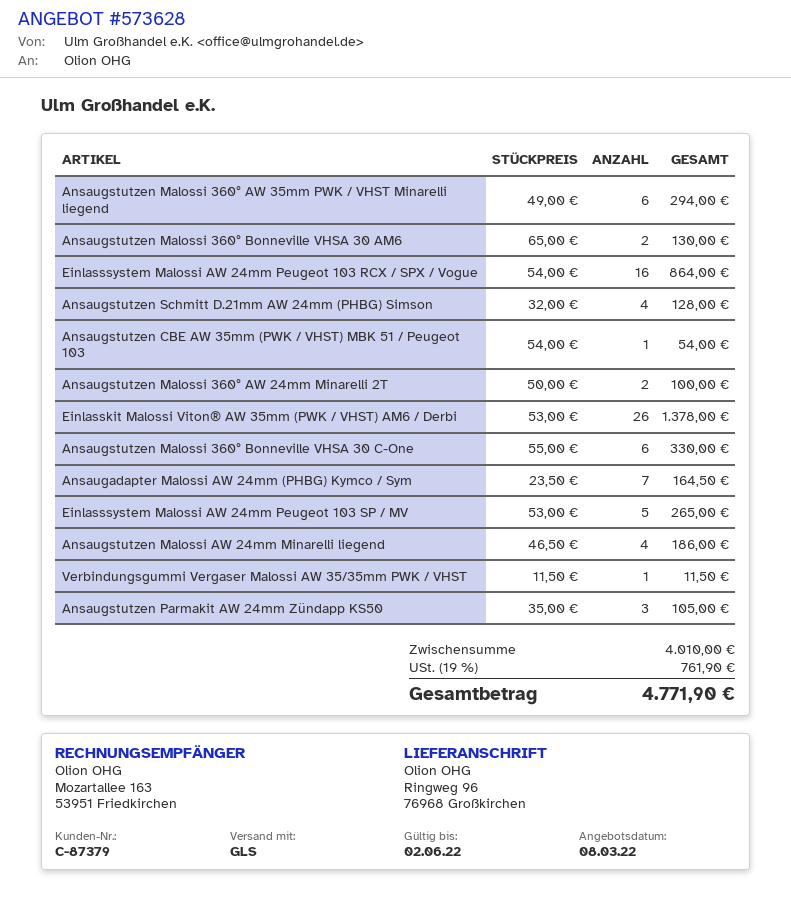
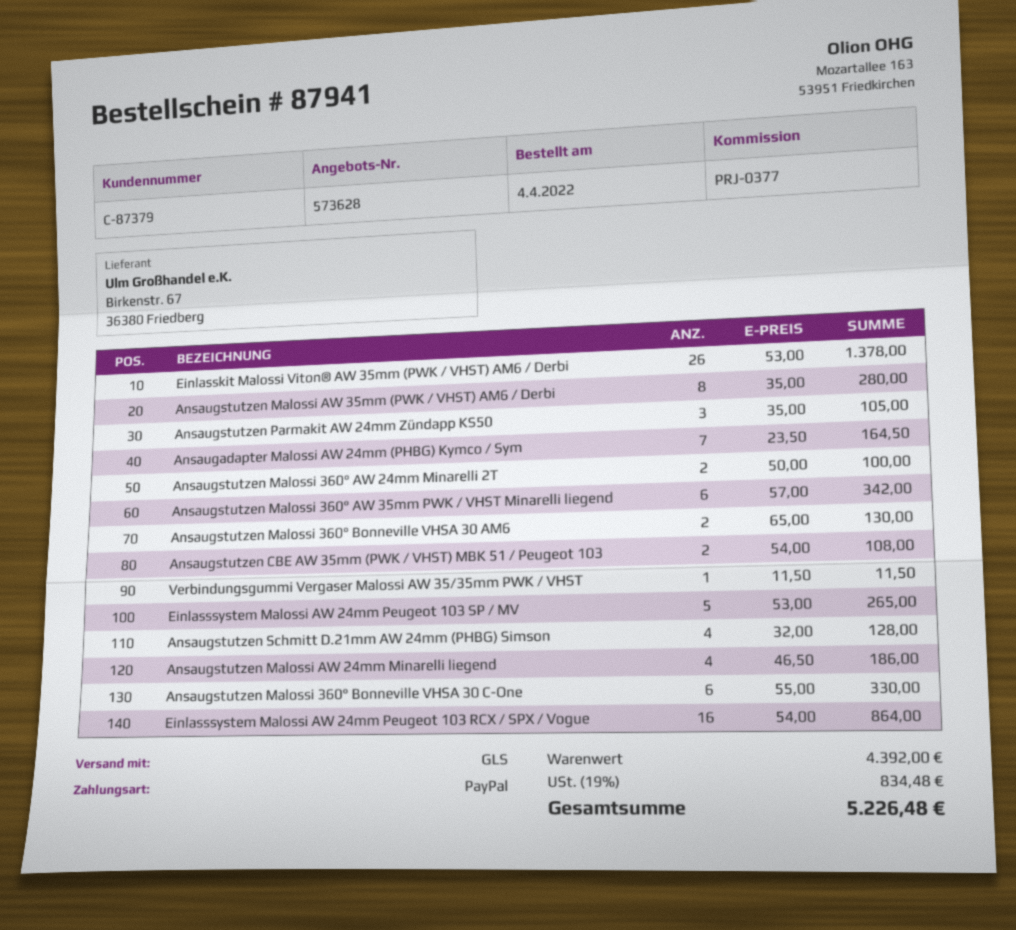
Ansaugstutzen Malossi 360° AW 35mm PWK / VHST Minarelli liegend: 6 x 49.00 = 294.00 -> 6 x 57.00 = 342.00
Ansaugstutzen CBE AW 35mm (PWK / VHST) MBK 51 / Peugeot 103: 1 x 54.00 = 54.00 -> 2 x 54.00 = 108.00
Ansaugstutzen Malossi AW 35mm (PWK / VHST) AM6 / Derbi: none -> 8 x 35.00 = 280.00
subtotal: 4010.00 -> 4392.00
tax: 19% = 761.90 -> 19% = 834.48
total: 4771.90 -> 5226.48

